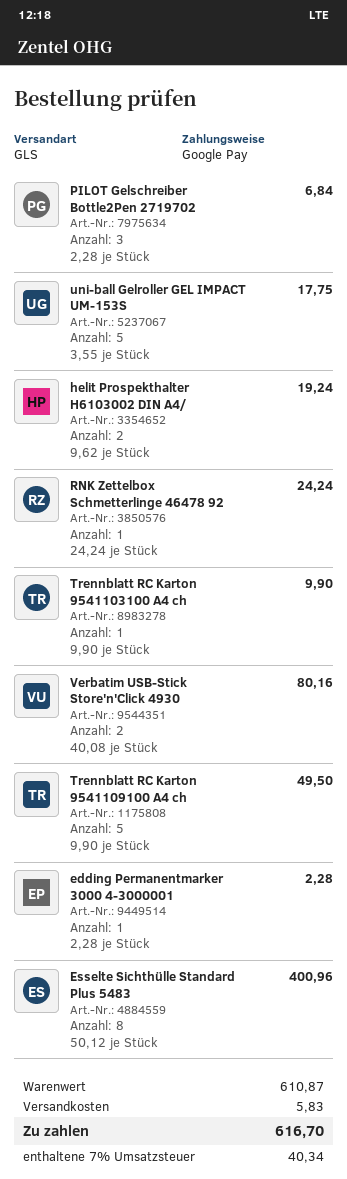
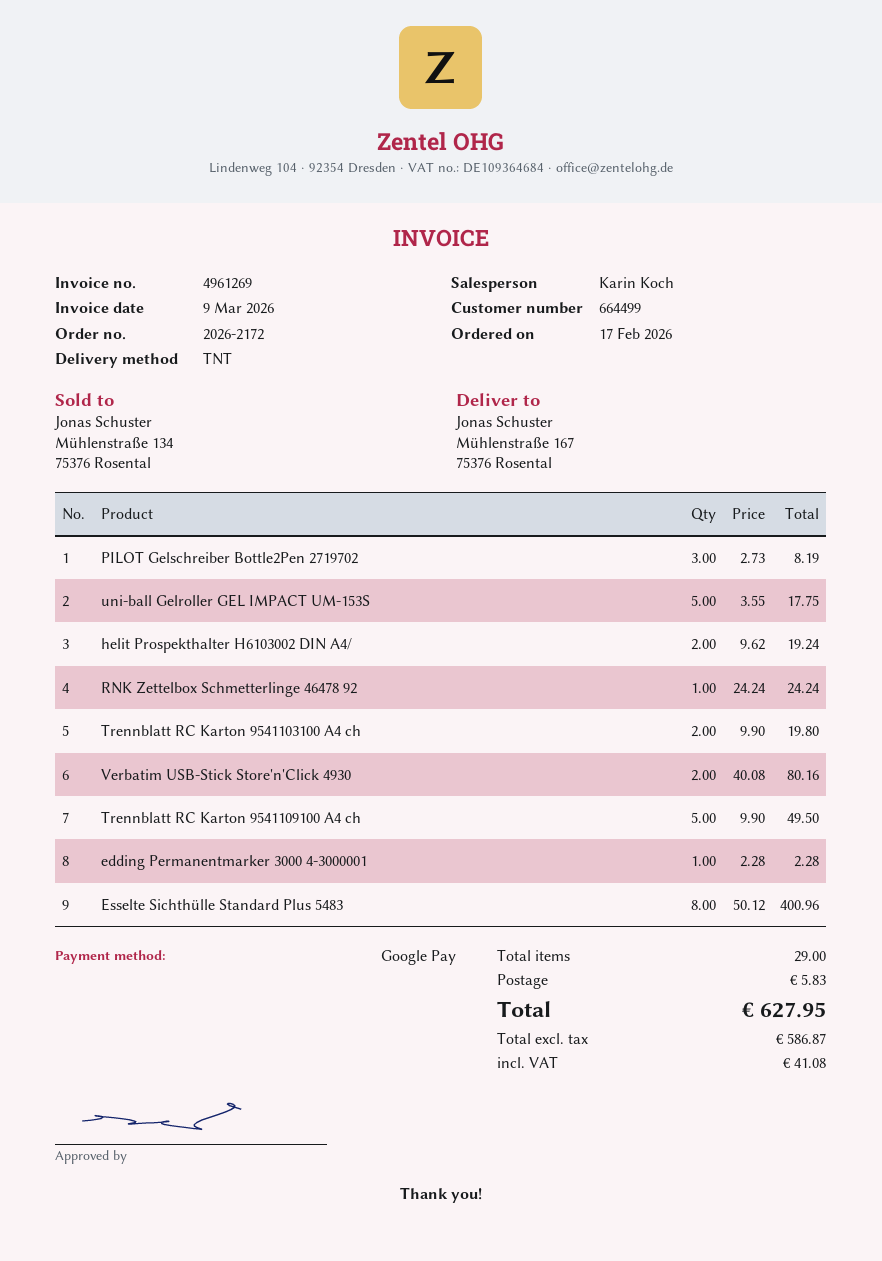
shipping method: GLS -> TNT
PILOT Gelschreiber Bottle2Pen 2719702: 3 x 2.28 = 6.84 -> 3 x 2.73 = 8.19
Trennblatt RC Karton 9541103100 A4 ch: 1 x 9.90 = 9.90 -> 2 x 9.90 = 19.80
tax: 40.34 -> 41.08
total: 616.70 -> 627.95

